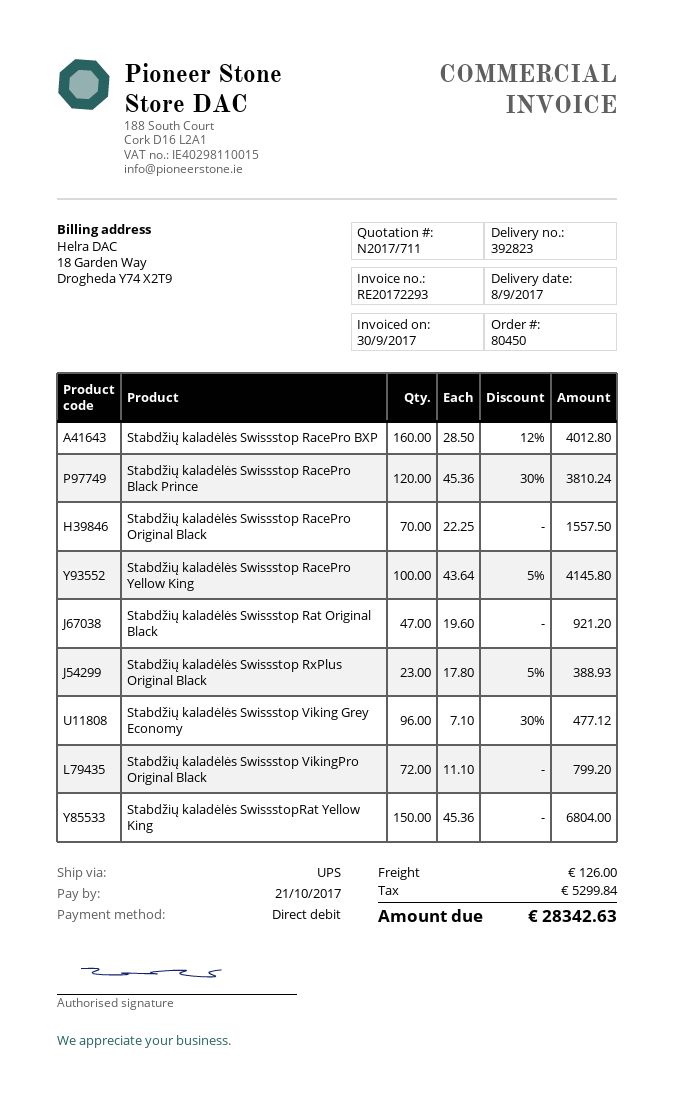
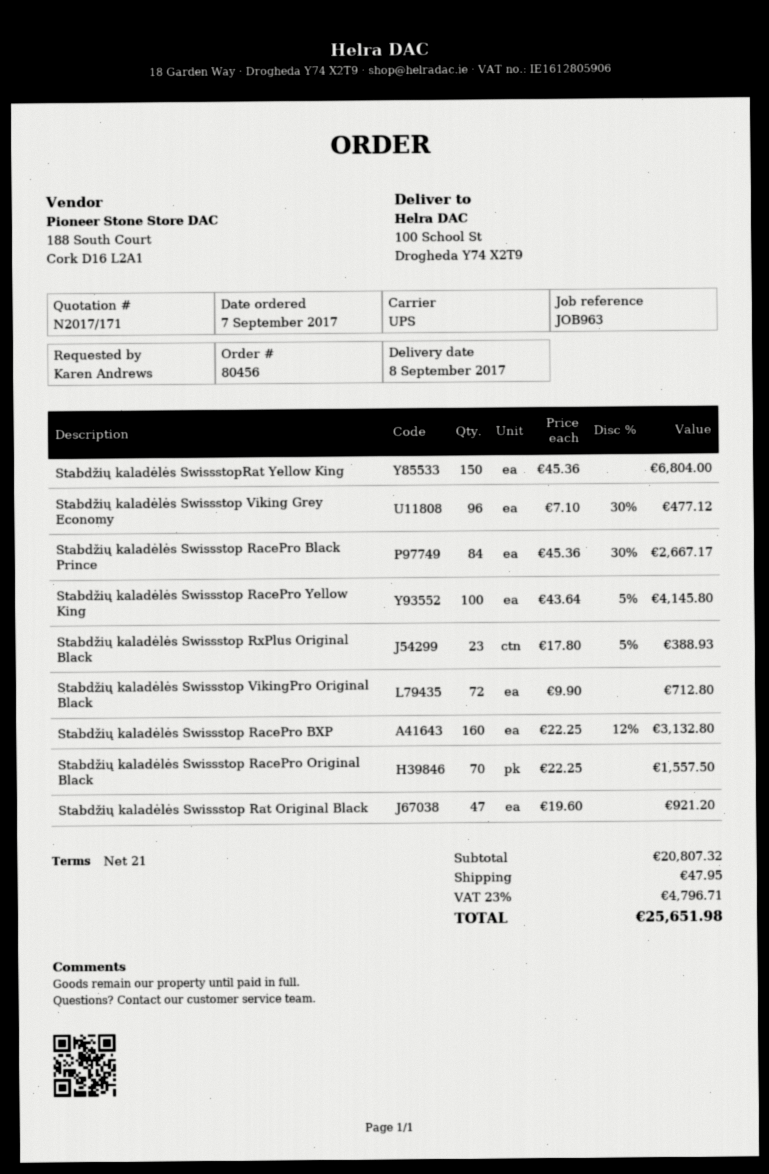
quote number: N2017/711 -> N2017/171
order number: 80450 -> 80456
Stabdžių kaladėlės Swissstop RacePro BXP: 160 x 28.50 - 12% = 4012.80 -> 160 x 22.25 - 12% = 3132.80
Stabdžių kaladėlės Swissstop RacePro Black Prince: 120 x 45.36 - 30% = 3810.24 -> 84 x 45.36 - 30% = 2667.17
Stabdžių kaladėlės Swissstop VikingPro Original Black: 72 x 11.10 = 799.20 -> 72 x 9.90 = 712.80
shipping: 126.00 -> 47.95
tax: 5299.84 -> 4796.71
total: 28342.63 -> 25651.98

